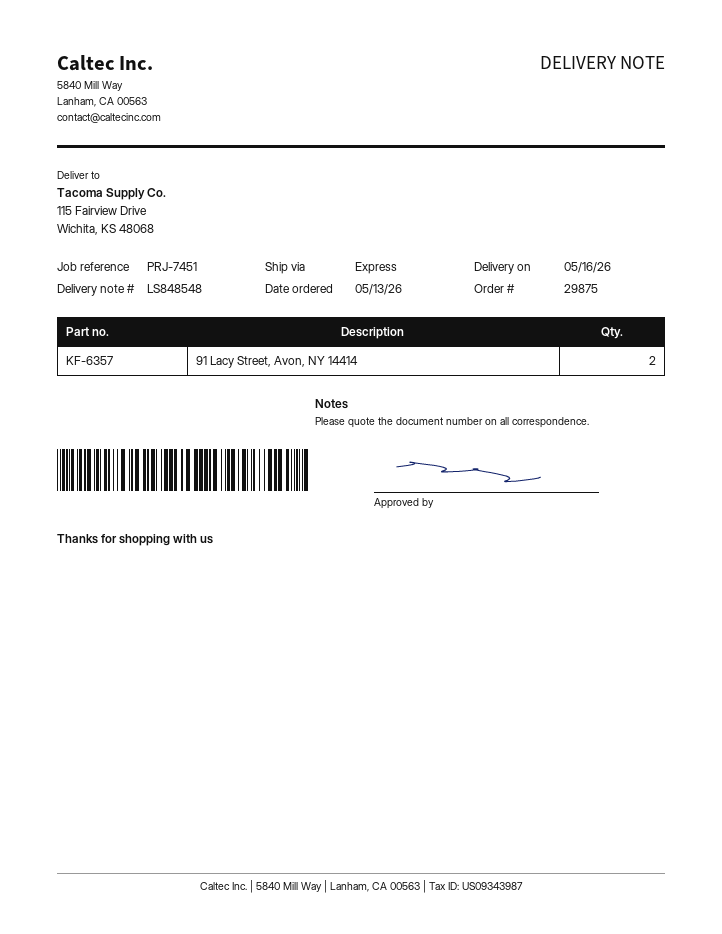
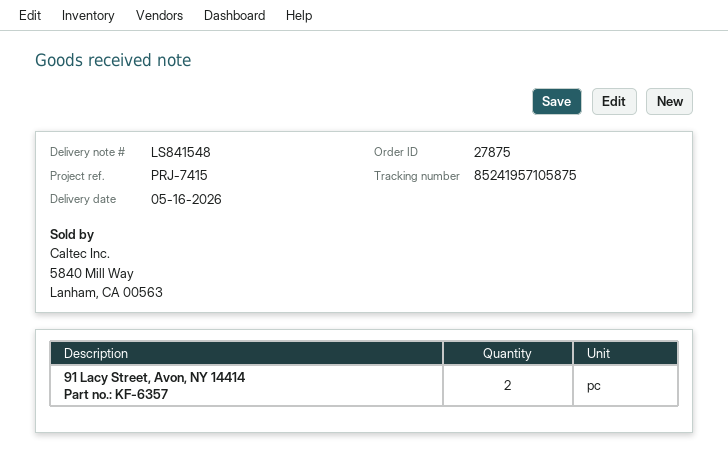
order number: 29875 -> 27875
delivery note number: LS848548 -> LS841548
reference: PRJ-7451 -> PRJ-7415

